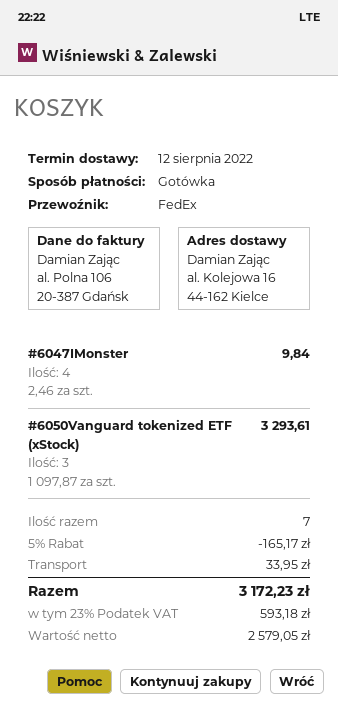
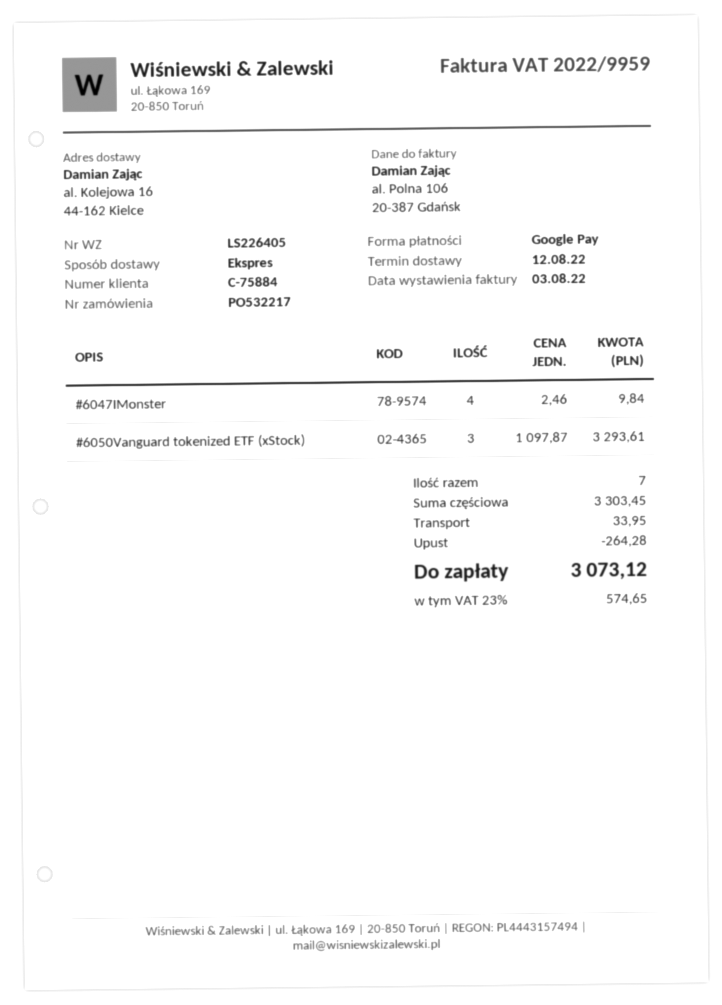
payment method: cash -> Google Pay
shipping method: FedEx -> express
discount: 165.17 -> 264.28
tax: 23% = 593.18 -> 23% = 574.65
total: 3172.23 -> 3073.12

